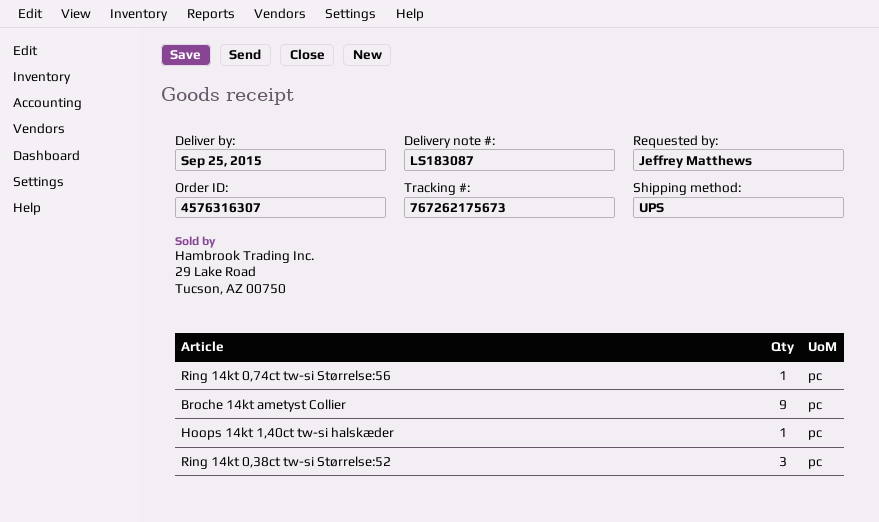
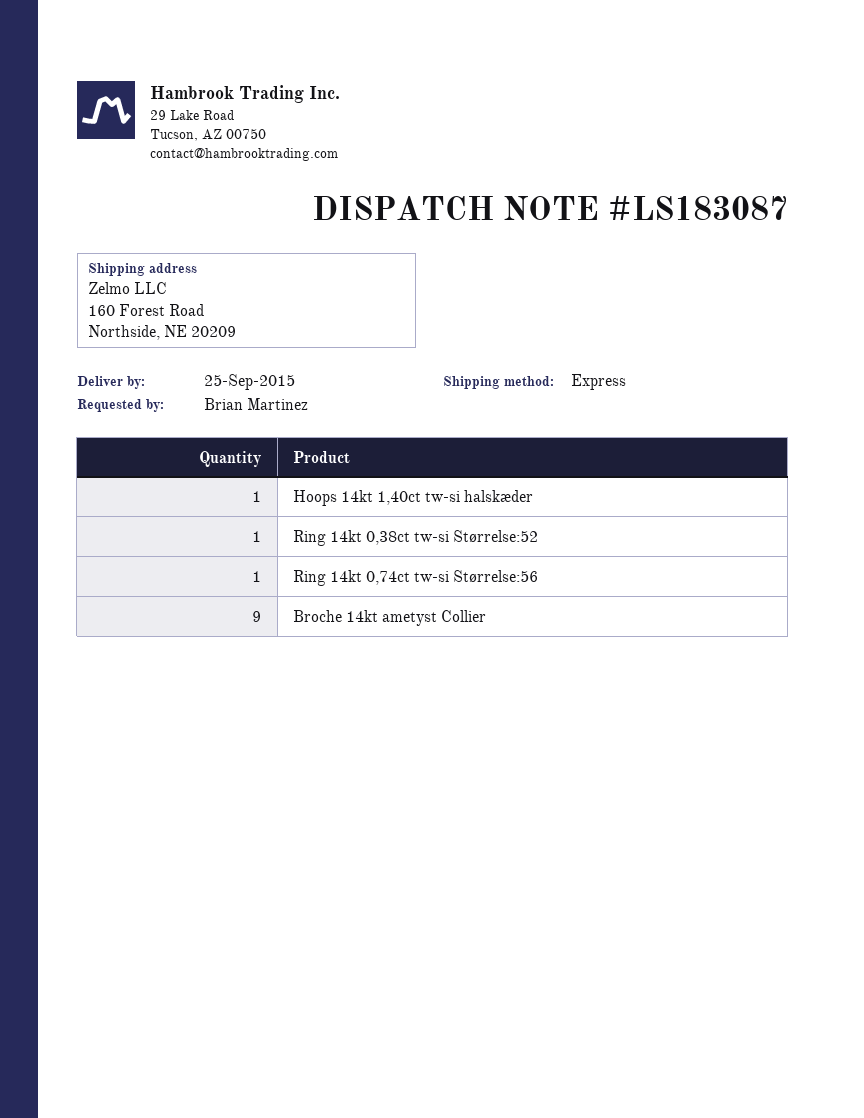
ordered by: Jeffrey Matthews -> Brian Martinez
shipping method: UPS -> express
Ring 14kt 0,38ct tw-si Størrelse:52: 3 -> 1

